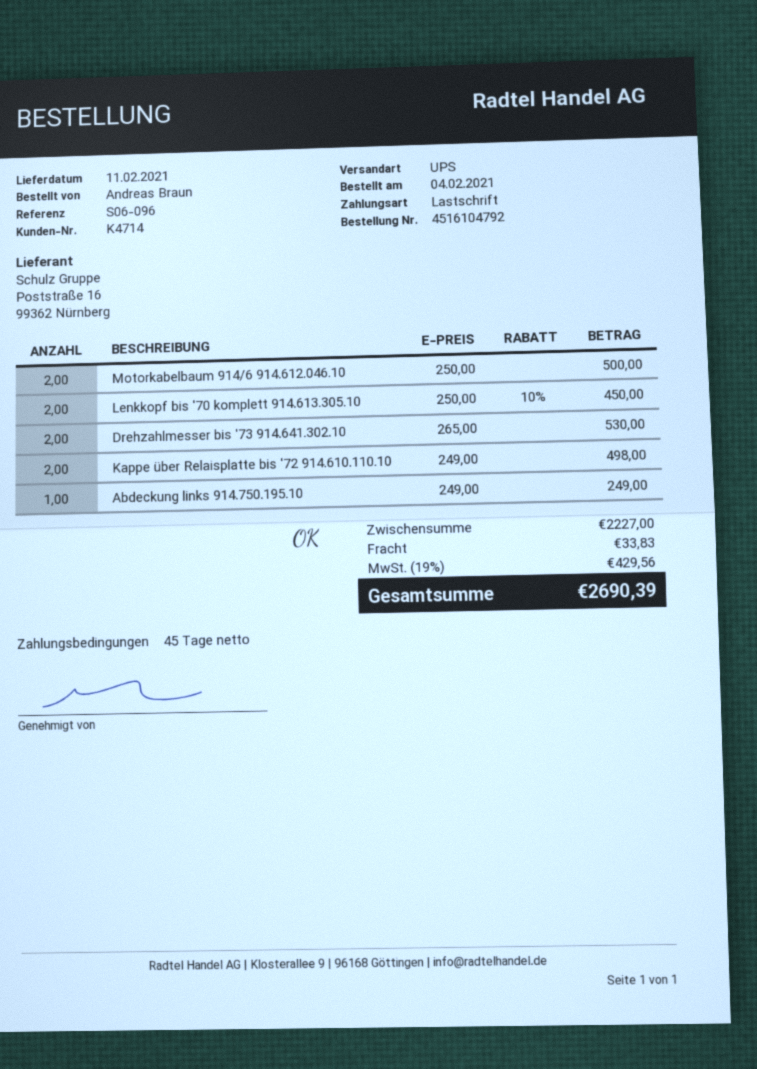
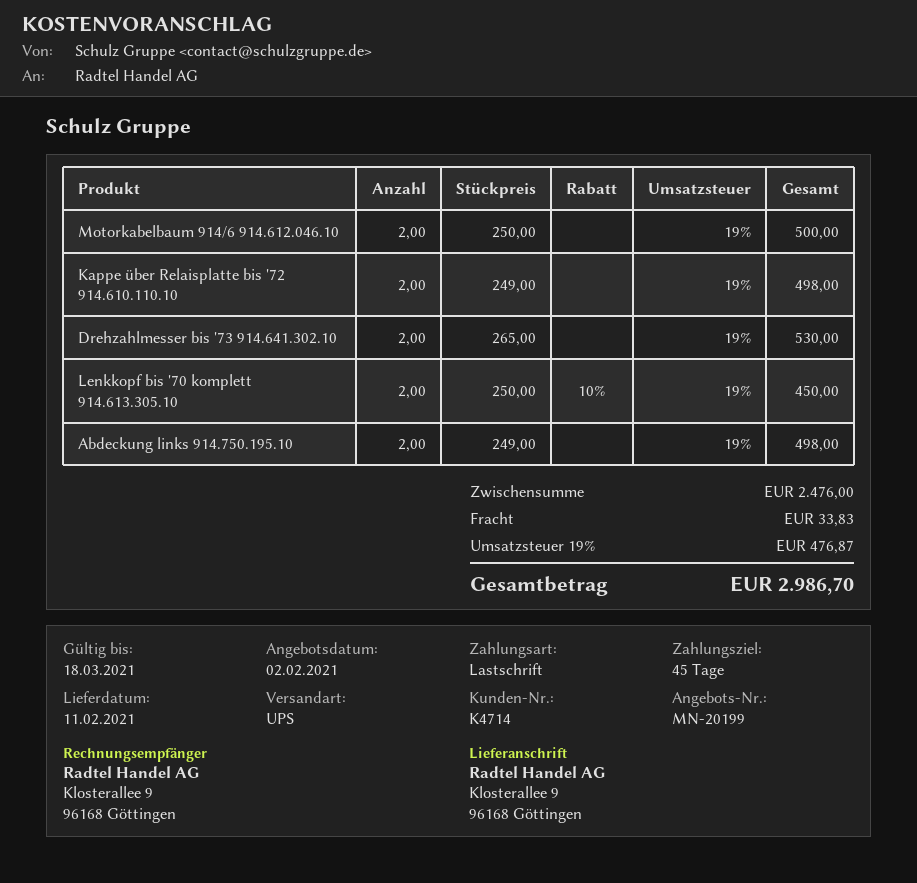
Abdeckung links 914.750.195.10: 1 x 249.00 = 249.00 -> 2 x 249.00 = 498.00
subtotal: 2227.00 -> 2476.00
tax: 19% = 429.56 -> 19% = 476.87
total: 2690.39 -> 2986.70

